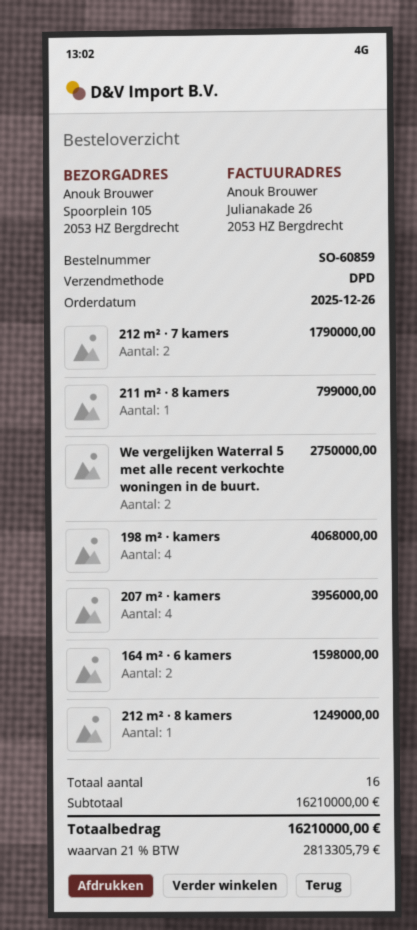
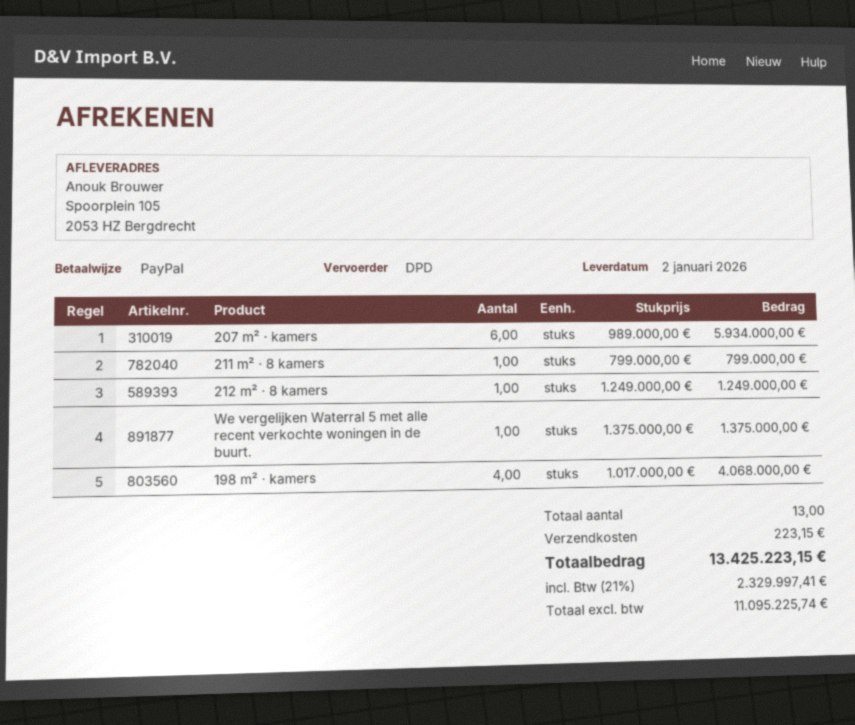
212 m² · 7 kamers: 2 for 1790000.00 -> none
We vergelijken Waterral 5 met alle recent verkochte woningen in de buurt.: 2 for 2750000.00 -> 1 for 1375000.00
207 m² · kamers: 4 for 3956000.00 -> 6 for 5934000.00
164 m² · 6 kamers: 2 for 1598000.00 -> none
total quantity: 16 -> 13
shipping: none -> 223.15
tax: 21% = 2813305.79 -> 21% = 2329997.41
total: 16210000.00 -> 13425223.15

